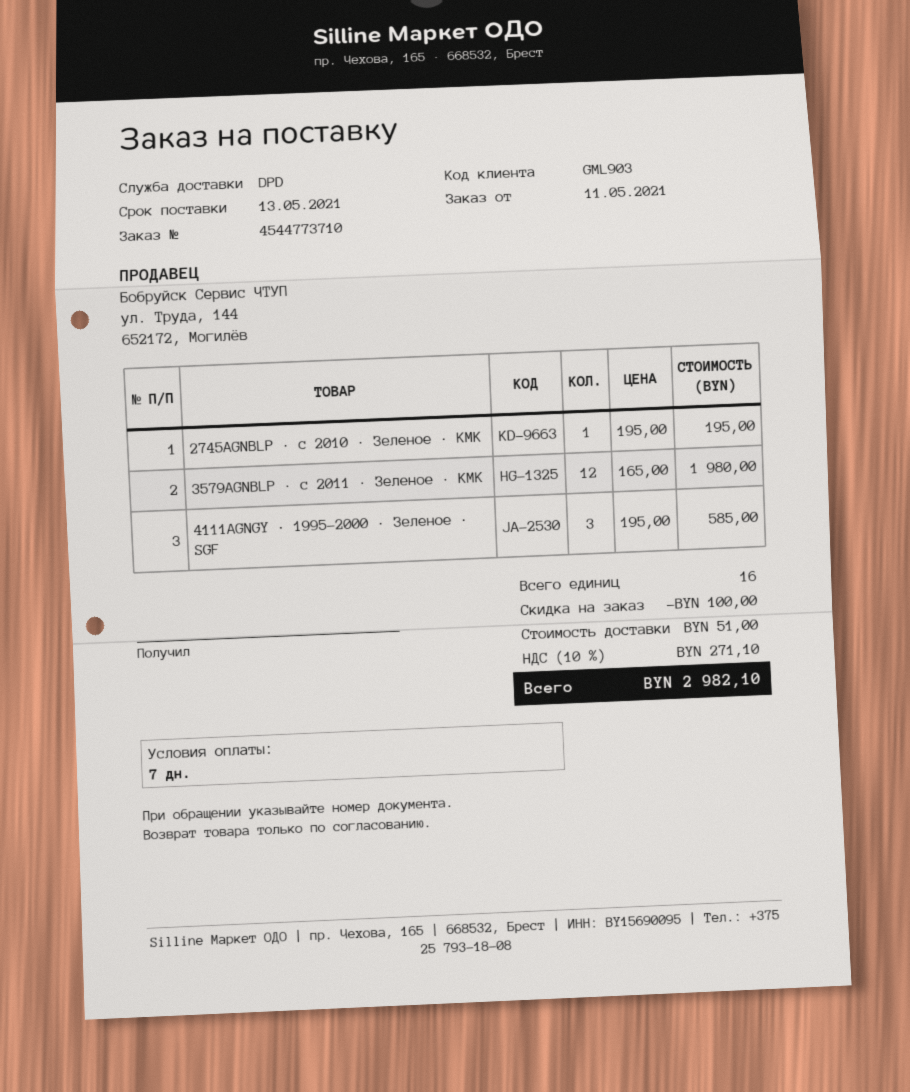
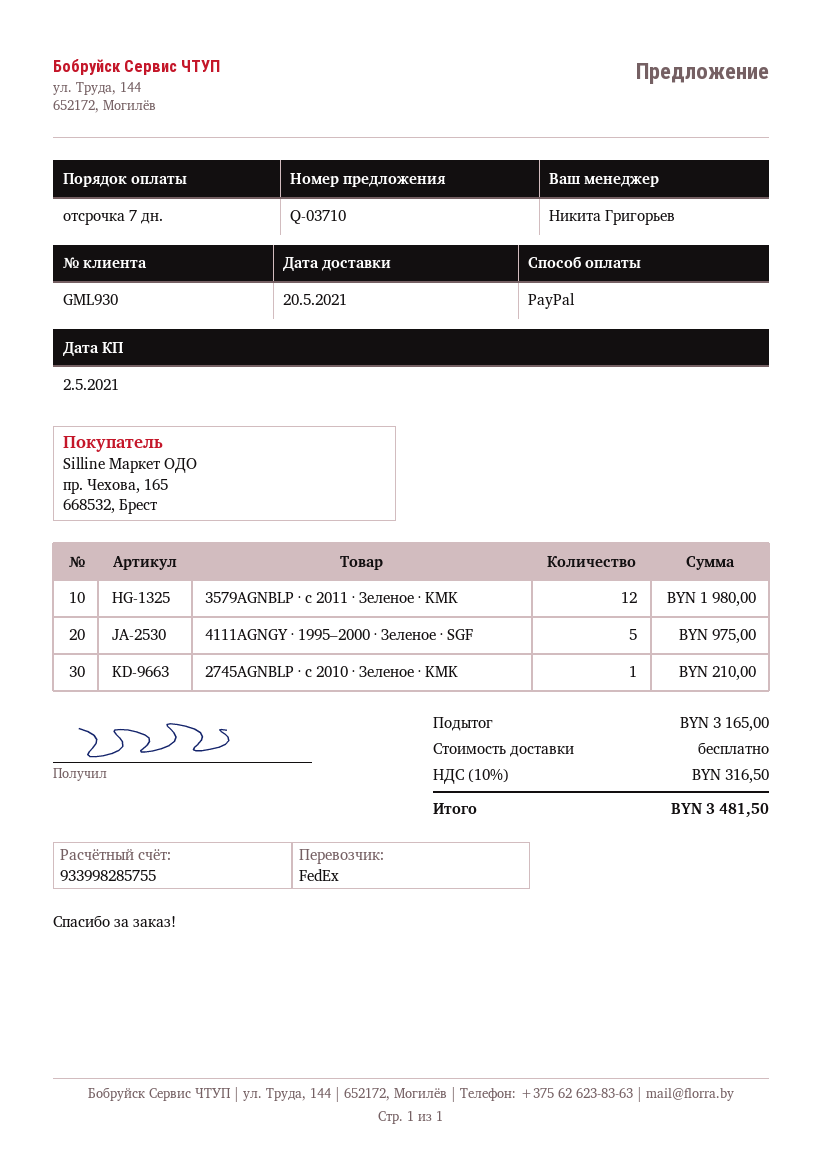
delivery date: 2021-05-13 -> 2021-05-20
customer number: GML903 -> GML930
shipping method: DPD -> FedEx
2745AGNBLP · с 2010 · Зеленое · KMK: 1 for 195.00 -> 1 for 210.00
4111AGNGY · 1995–2000 · Зеленое · SGF: 3 for 585.00 -> 5 for 975.00
discount: 100.00 -> none
shipping: 51.00 -> 0.00
tax: 10% = 271.10 -> 10% = 316.50
total: 2982.10 -> 3481.50

